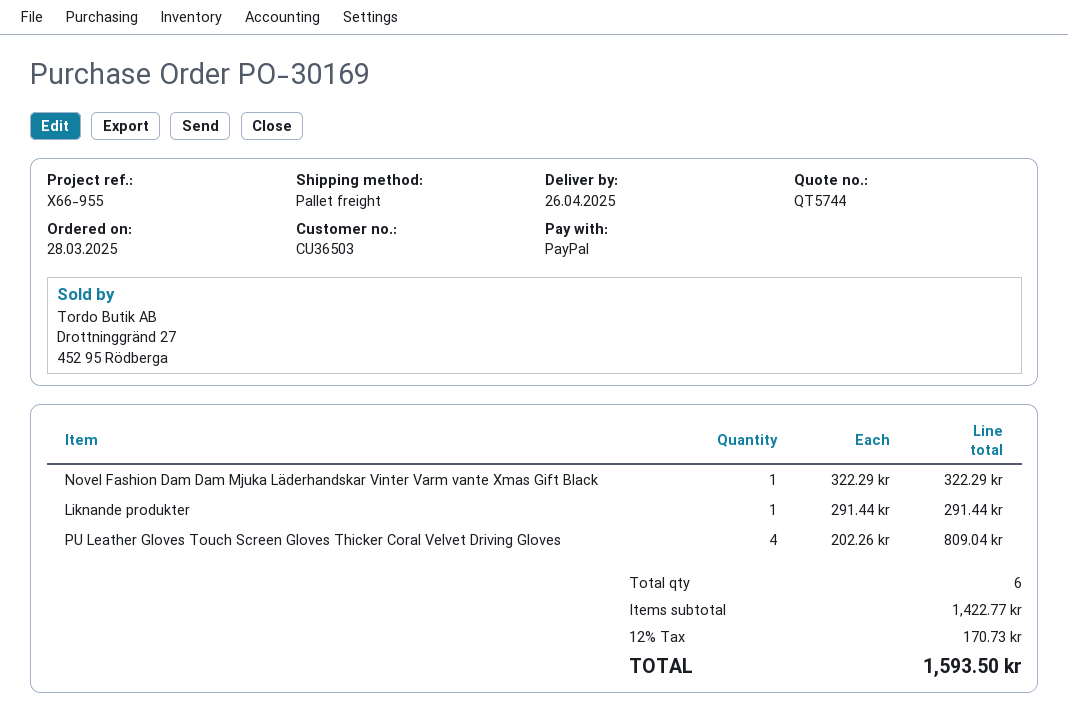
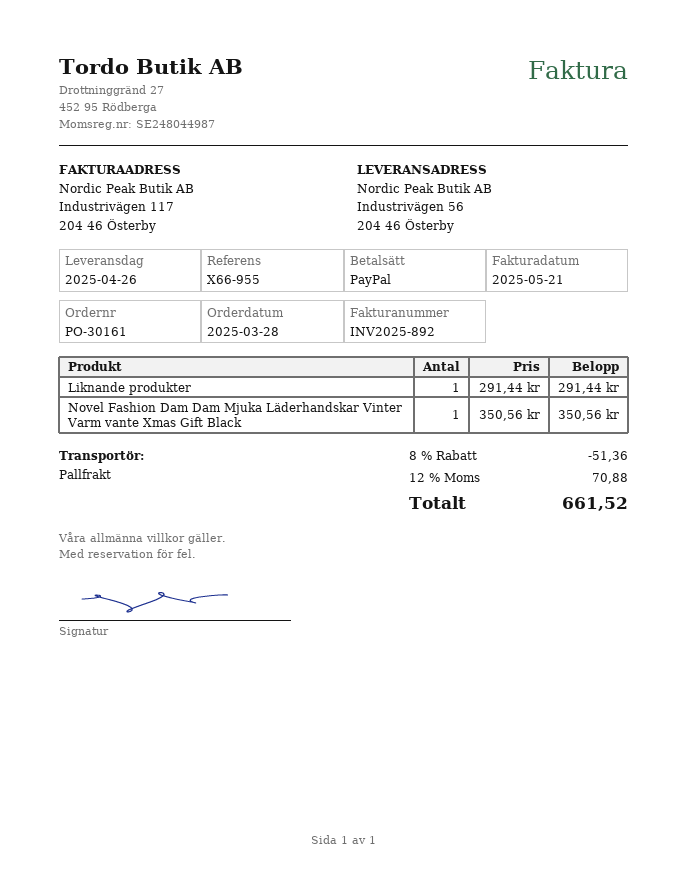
order number: PO-30169 -> PO-30161
Novel Fashion Dam Dam Mjuka Läderhandskar Vinter Varm vante Xmas Gift Black: 1 x 322.29 = 322.29 -> 1 x 350.56 = 350.56
PU Leather Gloves Touch Screen Gloves Thicker Coral Velvet Driving Gloves: 4 x 202.26 = 809.04 -> none
discount: none -> 8% = 51.36
tax: 12% = 170.73 -> 12% = 70.88
total: 1593.50 -> 661.52

